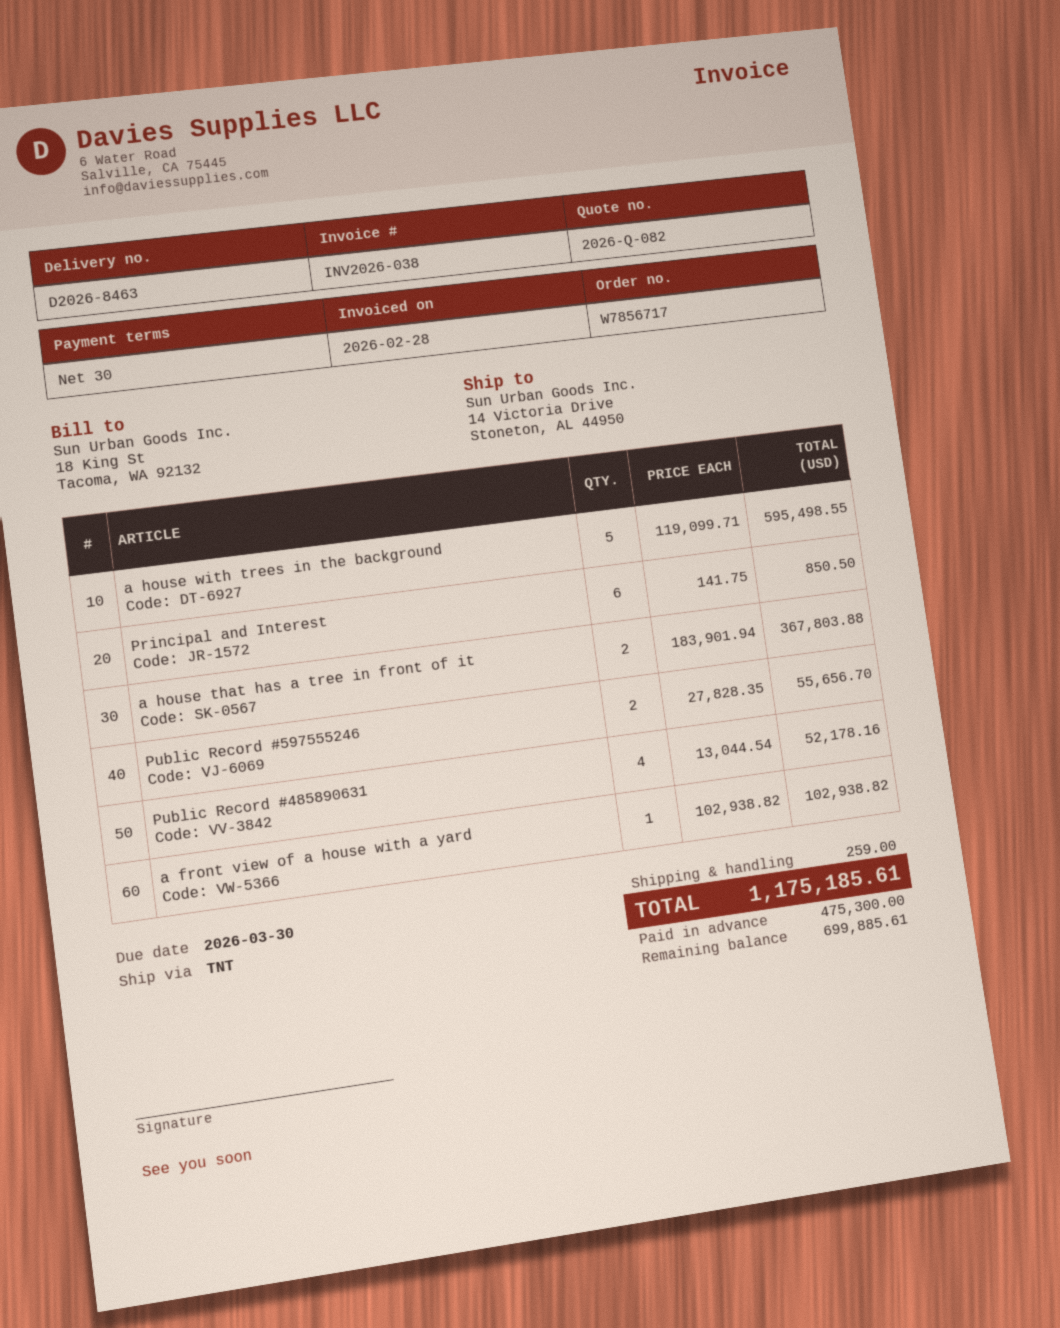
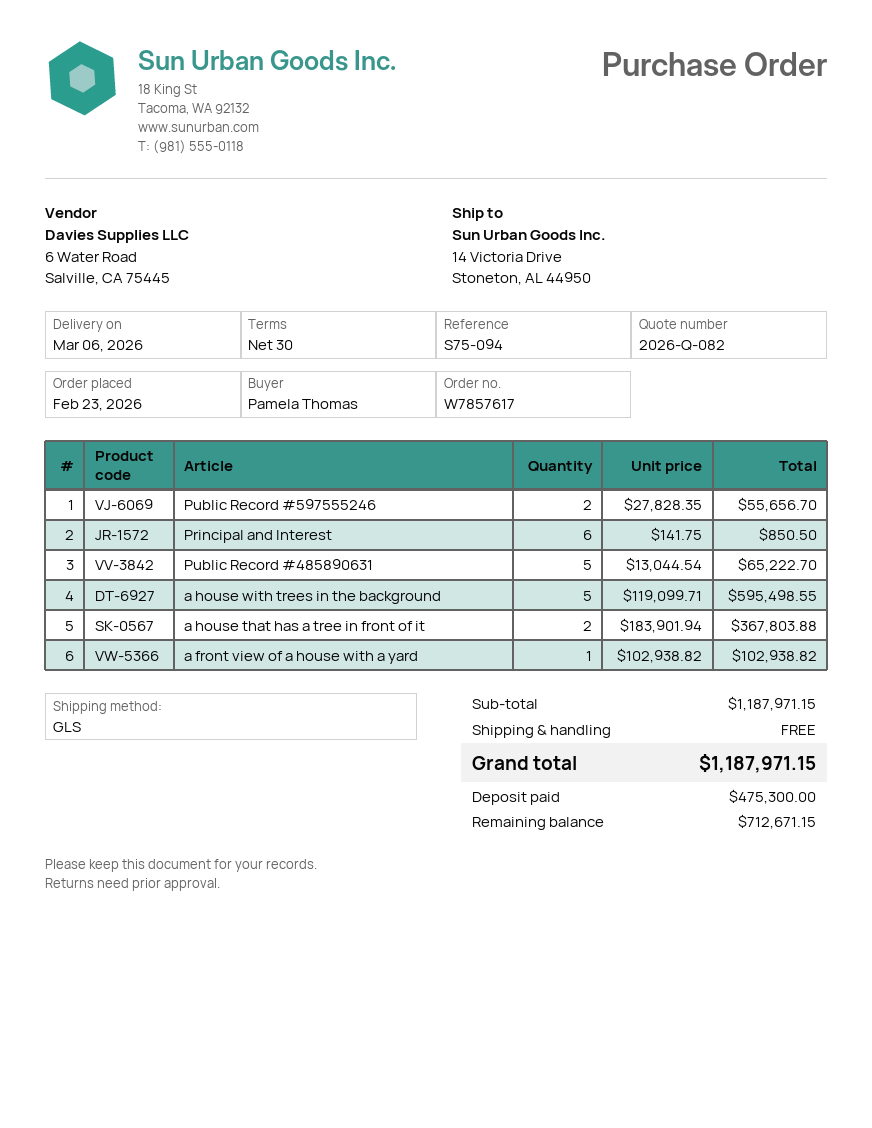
order number: W7856717 -> W7857617
shipping method: TNT -> GLS
Public Record #485890631: 4 x 13044.54 = 52178.16 -> 5 x 13044.54 = 65222.70
shipping: 259.00 -> 0.00
total: 1175185.61 -> 1187971.15
balance: 699885.61 -> 712671.15

